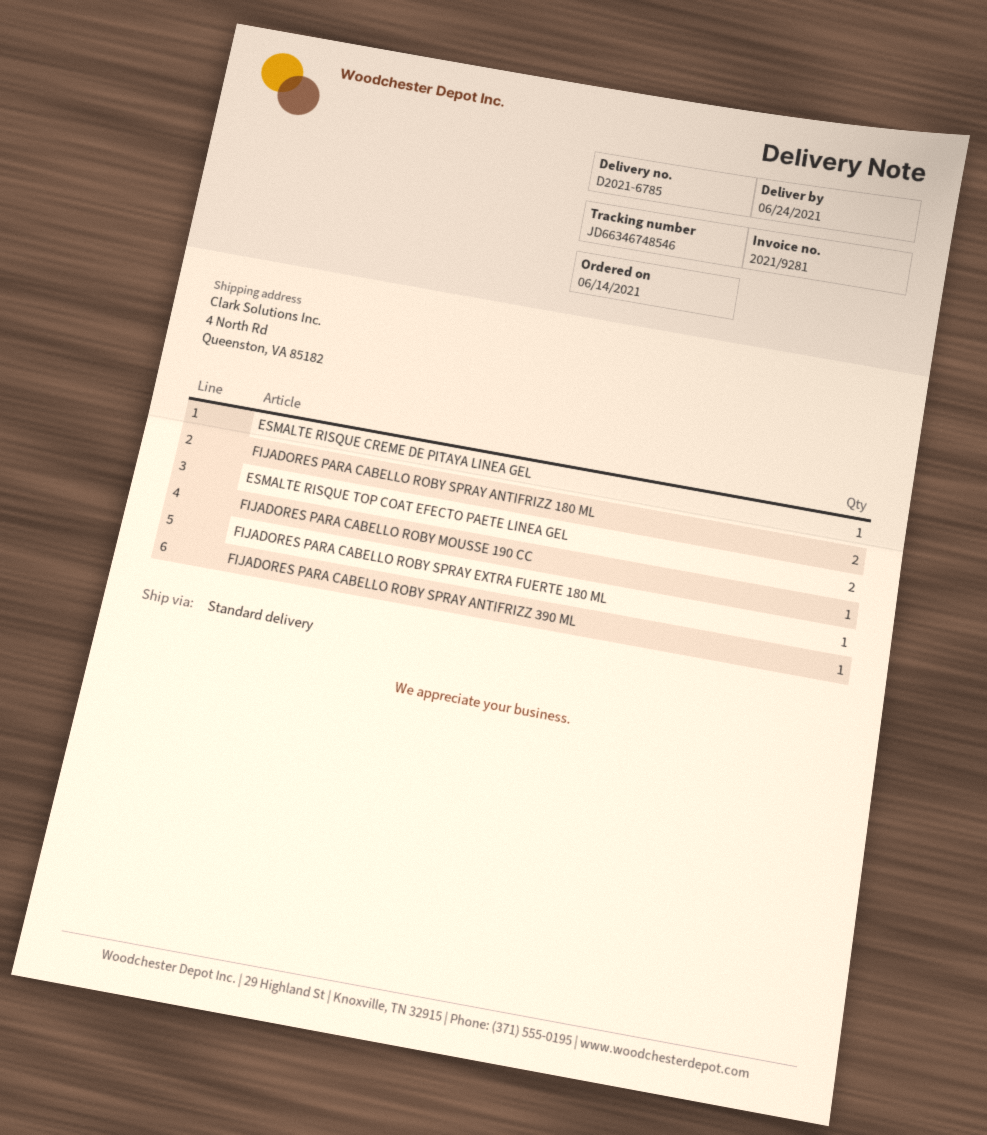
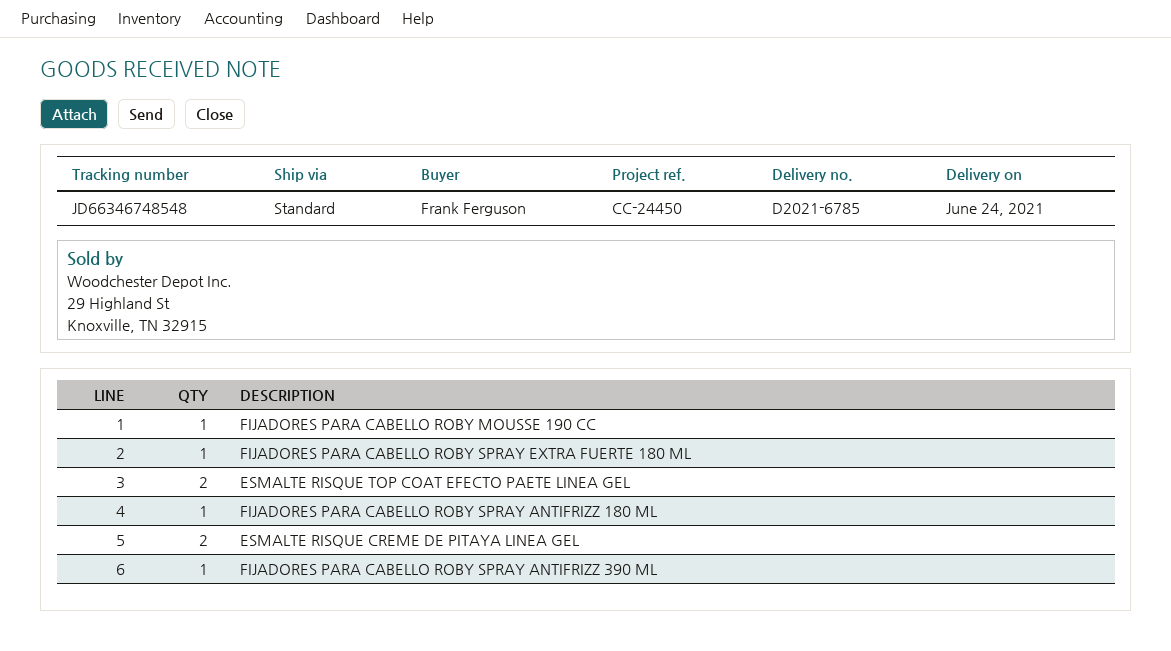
tracking number: JD66346748546 -> JD66346748548
ESMALTE RISQUE CREME DE PITAYA LINEA GEL: 1 -> 2
FIJADORES PARA CABELLO ROBY SPRAY ANTIFRIZZ 180 ML: 2 -> 1

